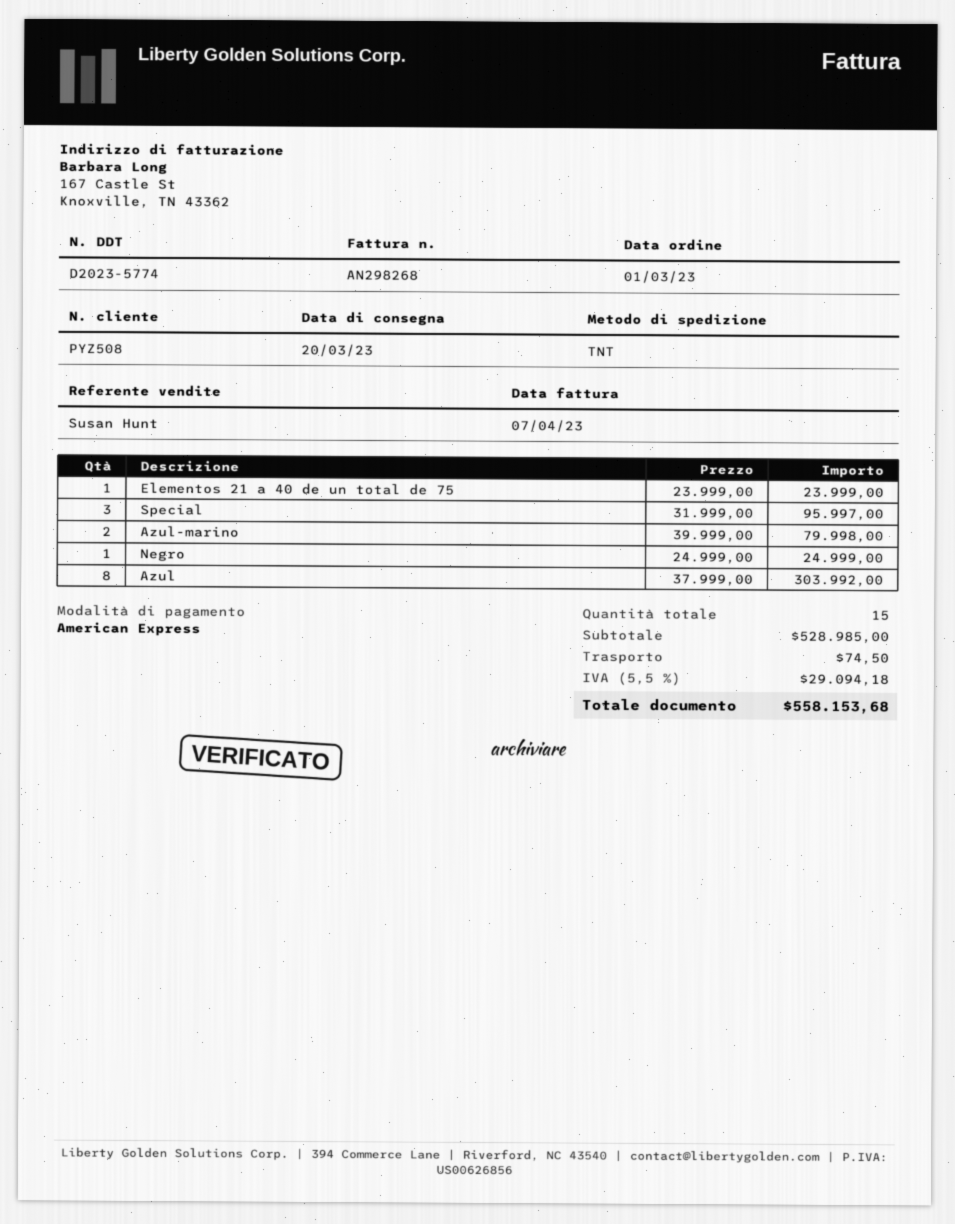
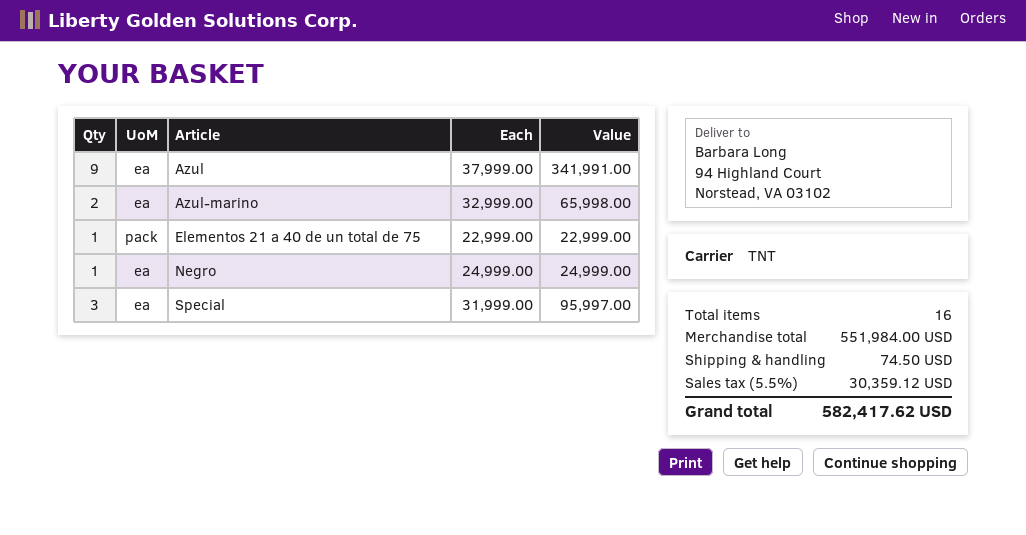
Elementos 21 a 40 de un total de 75: 1 x 23999.00 = 23999.00 -> 1 x 22999.00 = 22999.00
Azul-marino: 2 x 39999.00 = 79998.00 -> 2 x 32999.00 = 65998.00
Azul: 8 x 37999.00 = 303992.00 -> 9 x 37999.00 = 341991.00
total quantity: 15 -> 16
subtotal: 528985.00 -> 551984.00
tax: 5.5% = 29094.18 -> 5.5% = 30359.12
total: 558153.68 -> 582417.62

